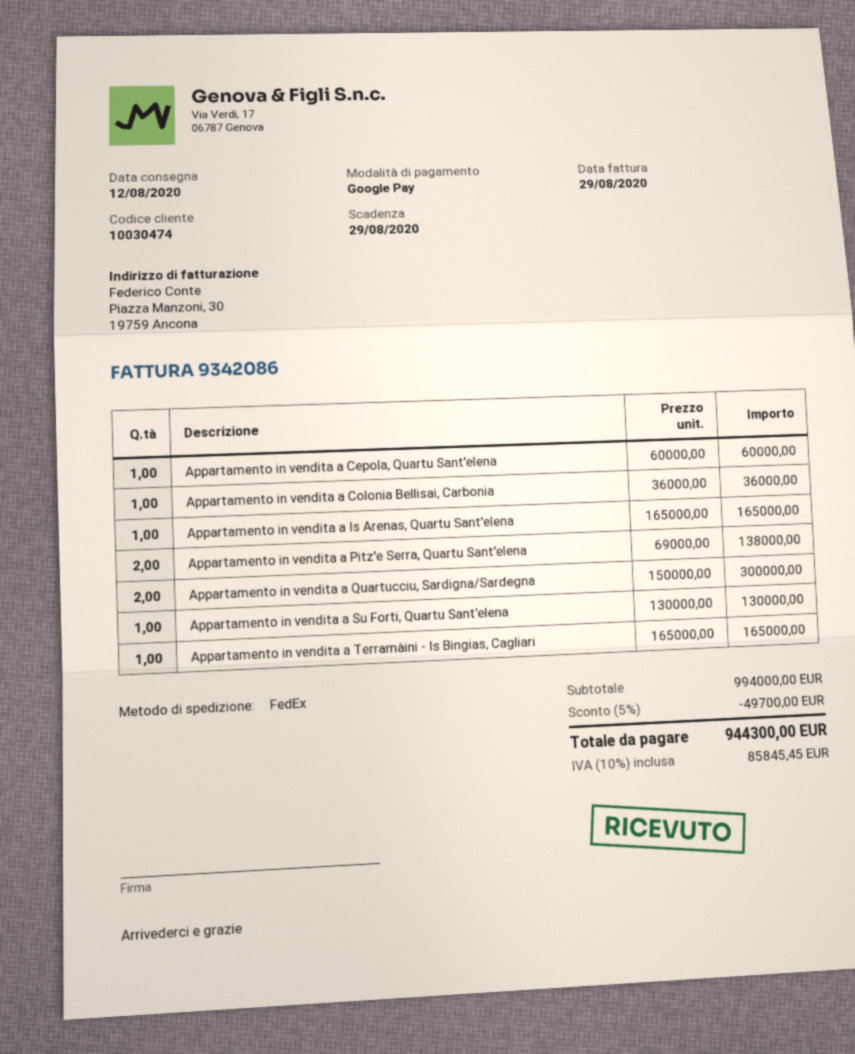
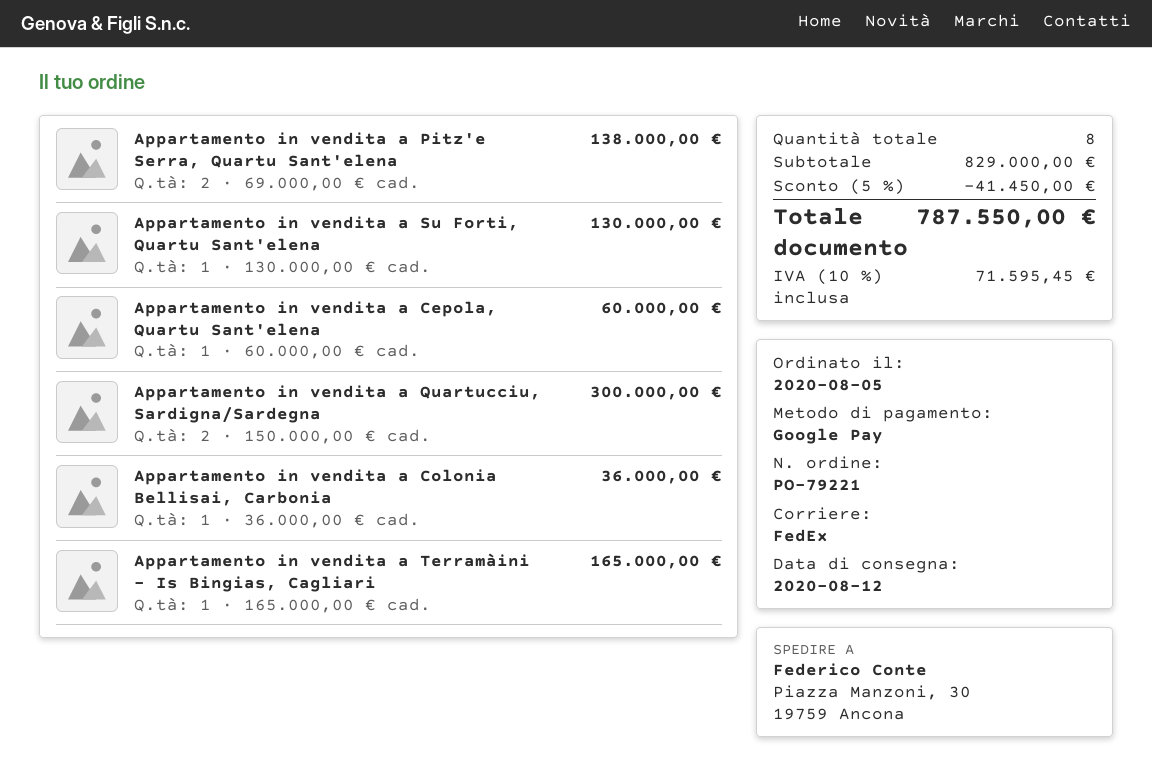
Appartamento in vendita a Is Arenas, Quartu Sant'elena: 1 x 165000.00 = 165000.00 -> none
subtotal: 994000.00 -> 829000.00
discount: 5% = 49700.00 -> 5% = 41450.00
tax: 10% = 85845.45 -> 10% = 71595.45
total: 944300.00 -> 787550.00

